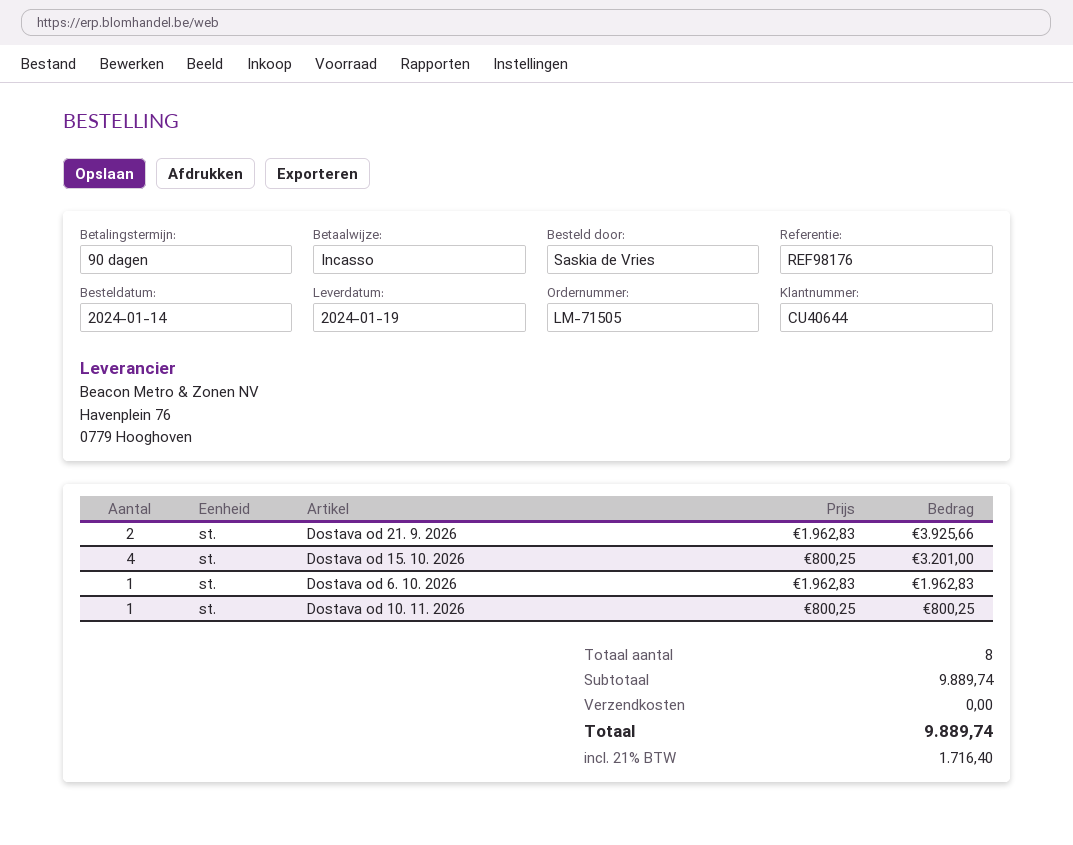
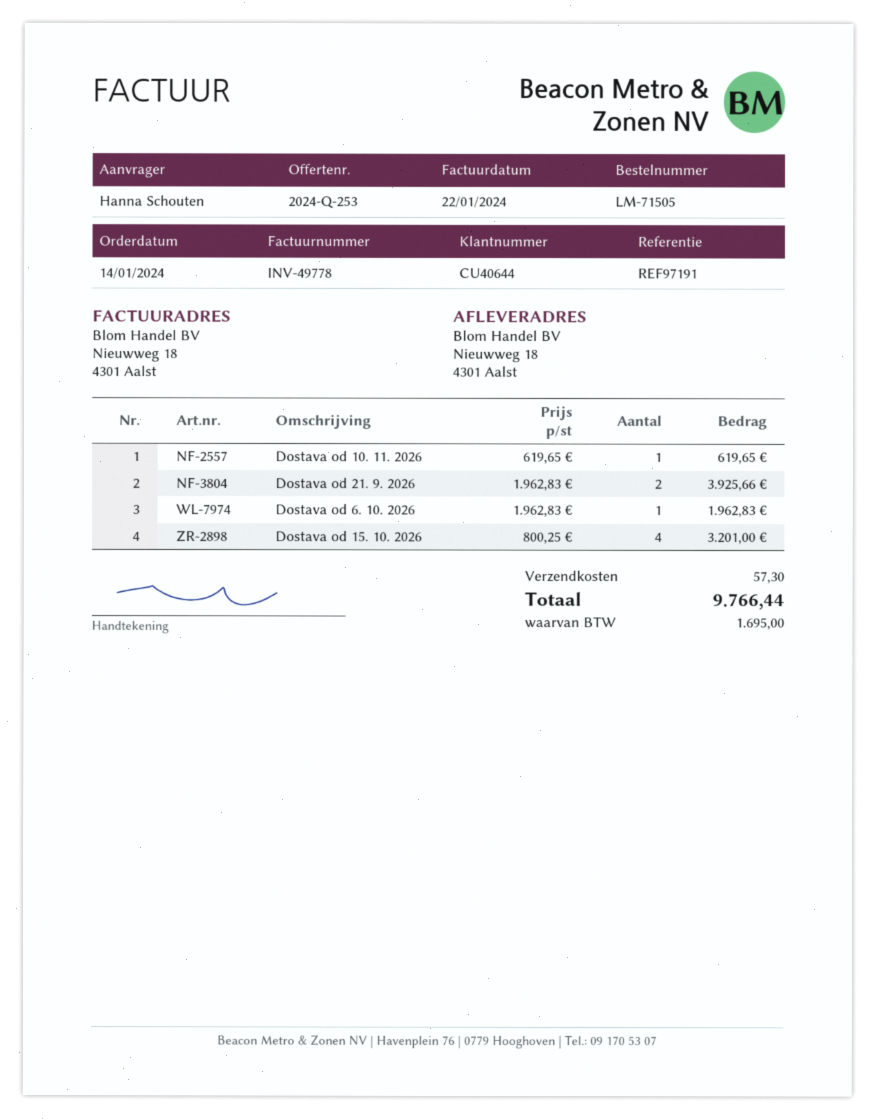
reference: REF98176 -> REF97191
ordered by: Saskia de Vries -> Hanna Schouten
Dostava od 10. 11. 2026: 1 x 800.25 = 800.25 -> 1 x 619.65 = 619.65
shipping: 0.00 -> 57.30
tax: 1716.40 -> 1695.00
total: 9889.74 -> 9766.44

